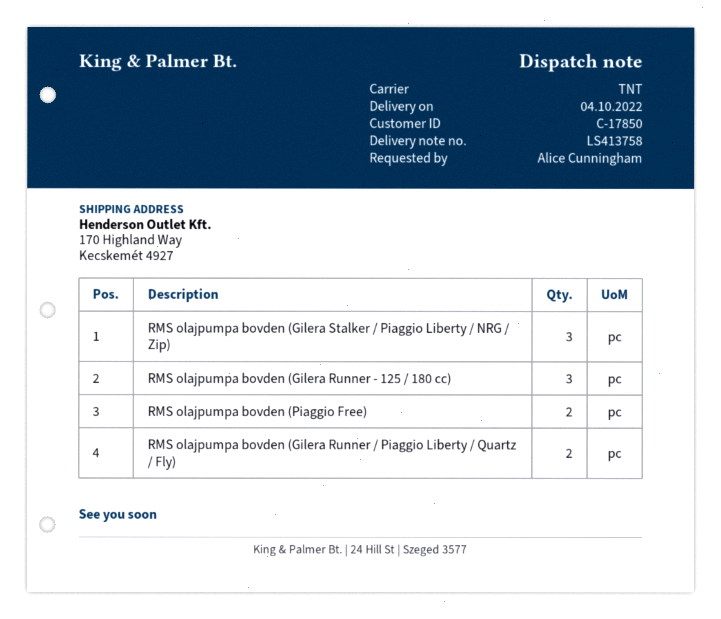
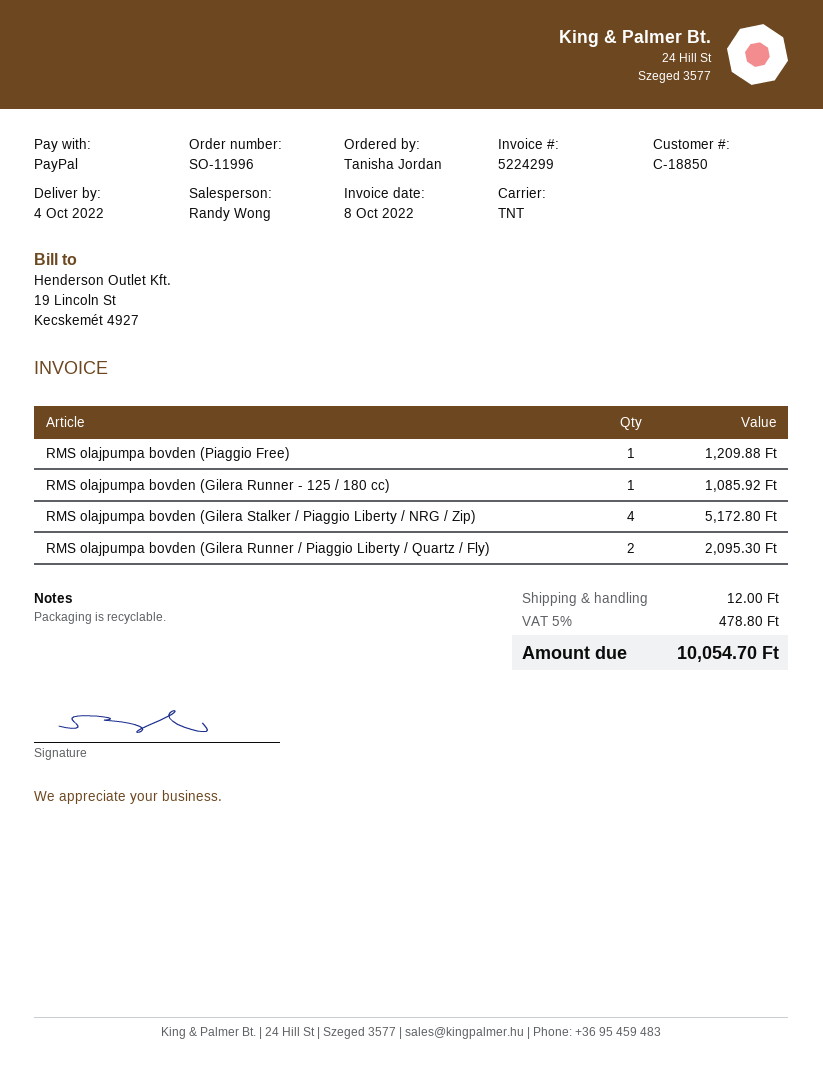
customer number: C-17850 -> C-18850
ordered by: Alice Cunningham -> Tanisha Jordan
RMS olajpumpa bovden (Gilera Stalker / Piaggio Liberty / NRG / Zip): 3 -> 4
RMS olajpumpa bovden (Gilera Runner - 125 / 180 cc): 3 -> 1
RMS olajpumpa bovden (Piaggio Free): 2 -> 1

